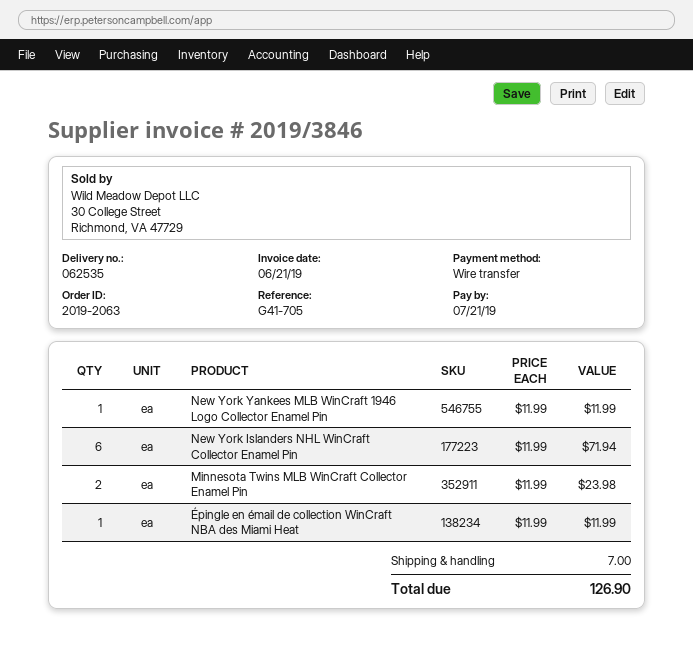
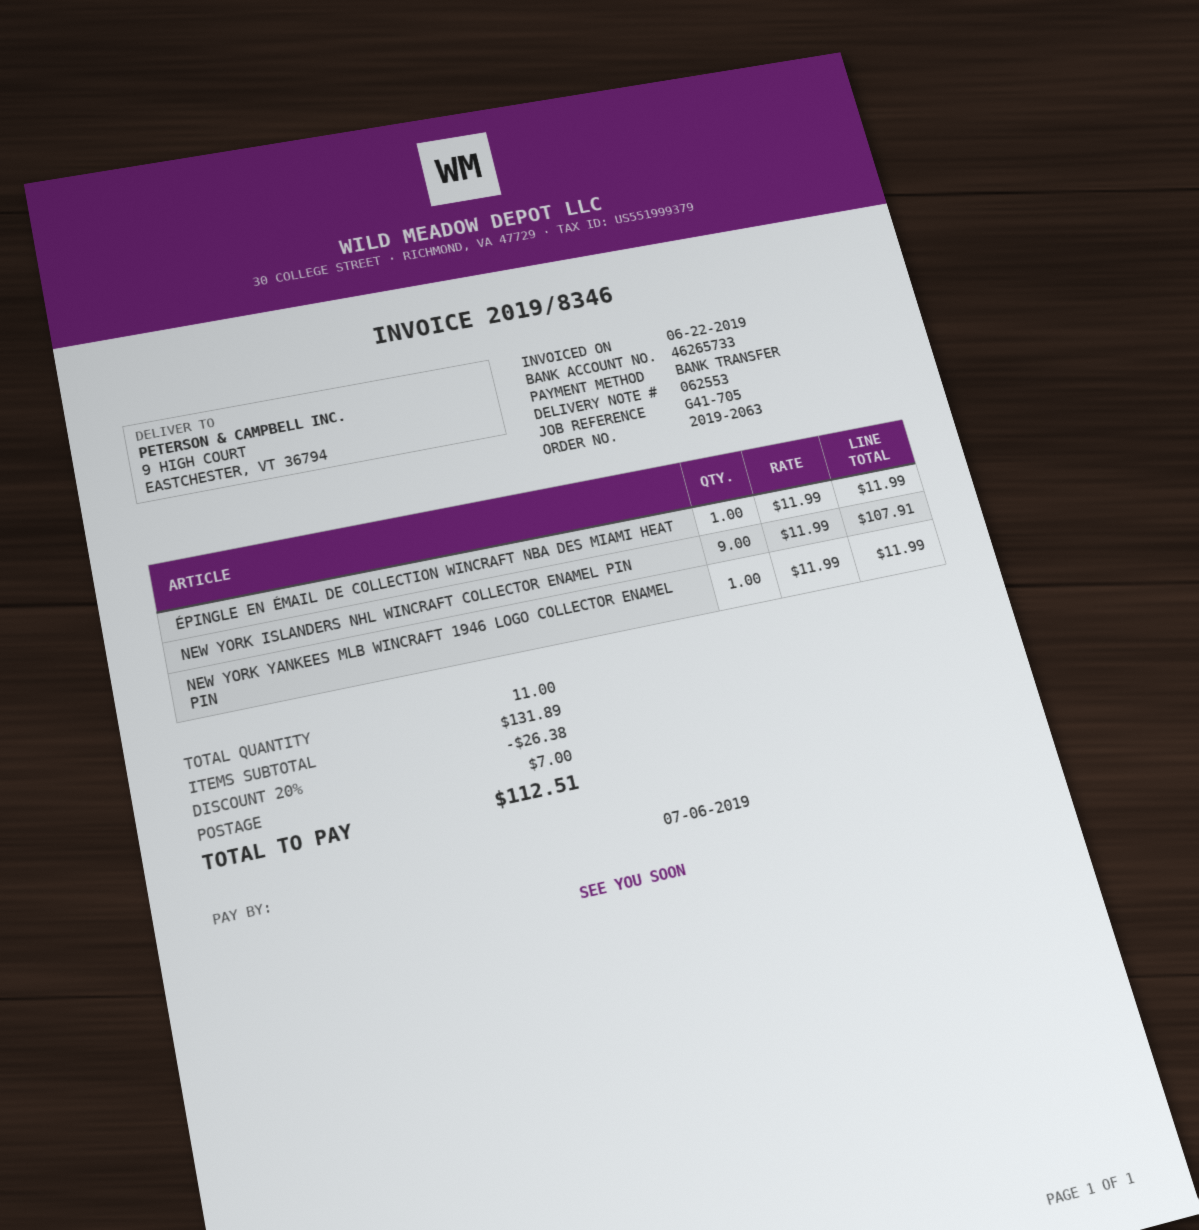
delivery note number: 062535 -> 062553
invoice number: 2019/3846 -> 2019/8346
invoice date: 2019-06-21 -> 2019-06-22
due date: 2019-07-21 -> 2019-07-06
New York Islanders NHL WinCraft Collector Enamel Pin: 6 x 11.99 = 71.94 -> 9 x 11.99 = 107.91
Minnesota Twins MLB WinCraft Collector Enamel Pin: 2 x 11.99 = 23.98 -> none
discount: none -> 20% = 26.38
total: 126.90 -> 112.51

